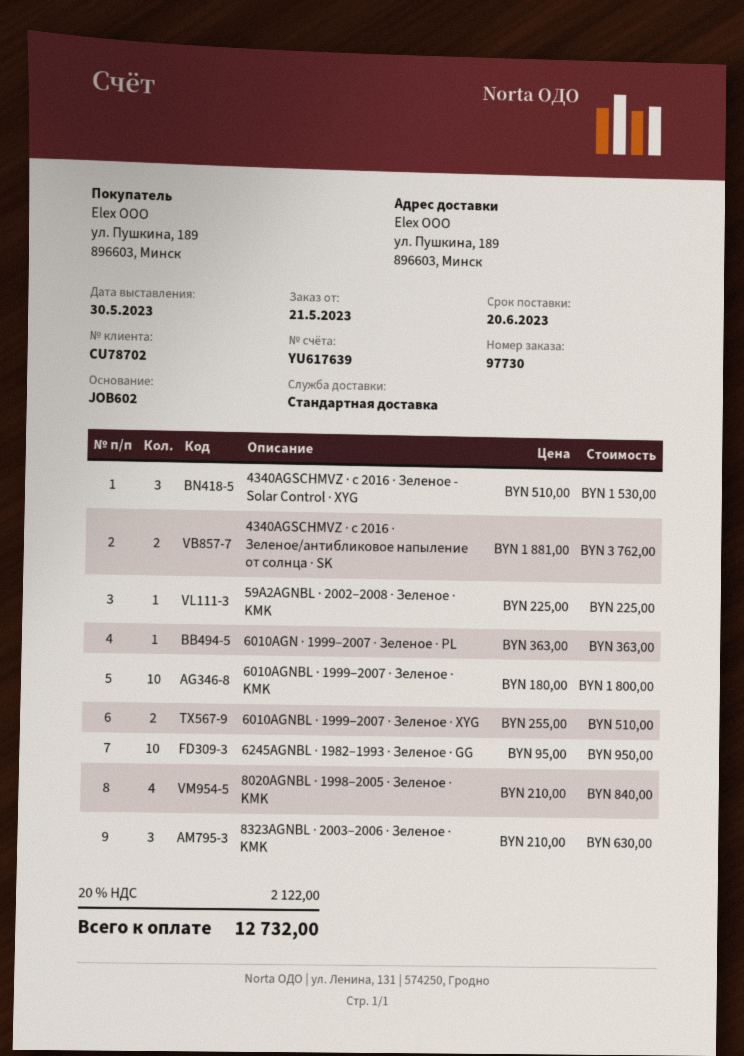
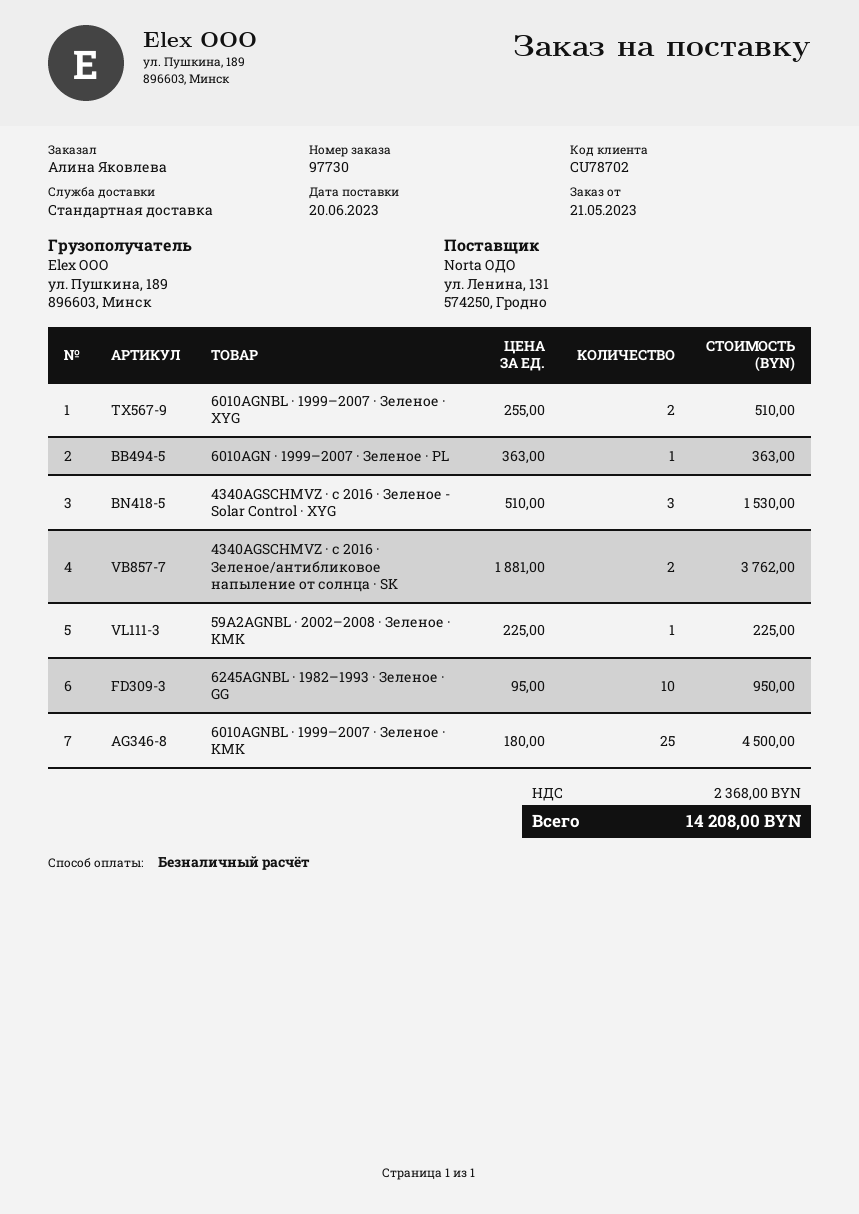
6010AGNBL · 1999–2007 · Зеленое · KMK: 10 x 180.00 = 1800.00 -> 25 x 180.00 = 4500.00
8020AGNBL · 1998–2005 · Зеленое · KMK: 4 x 210.00 = 840.00 -> none
8323AGNBL · 2003–2006 · Зеленое · KMK: 3 x 210.00 = 630.00 -> none
tax: 2122.00 -> 2368.00
total: 12732.00 -> 14208.00

